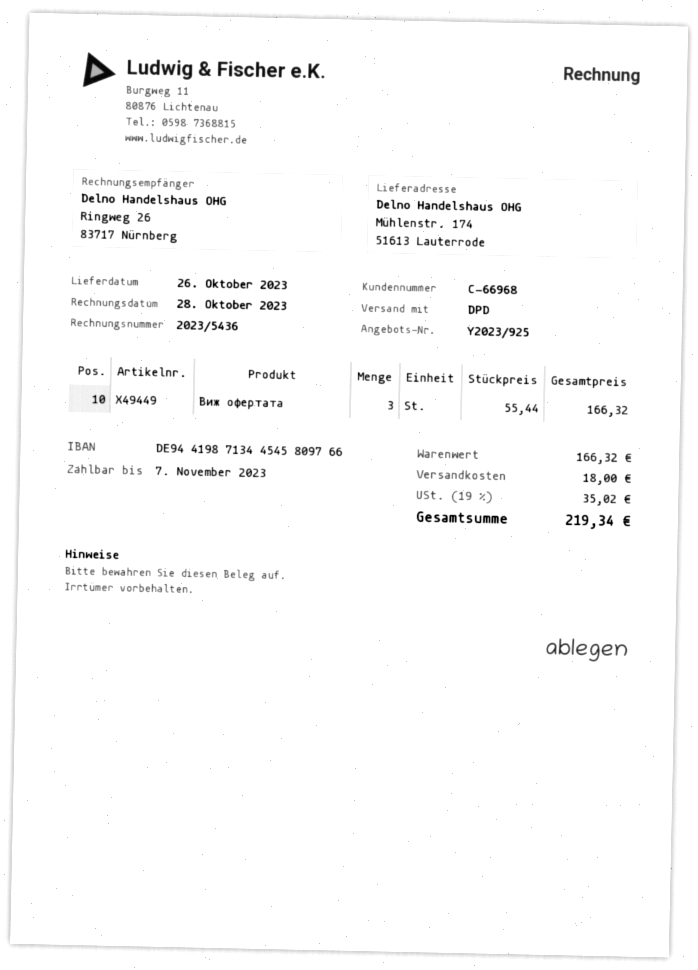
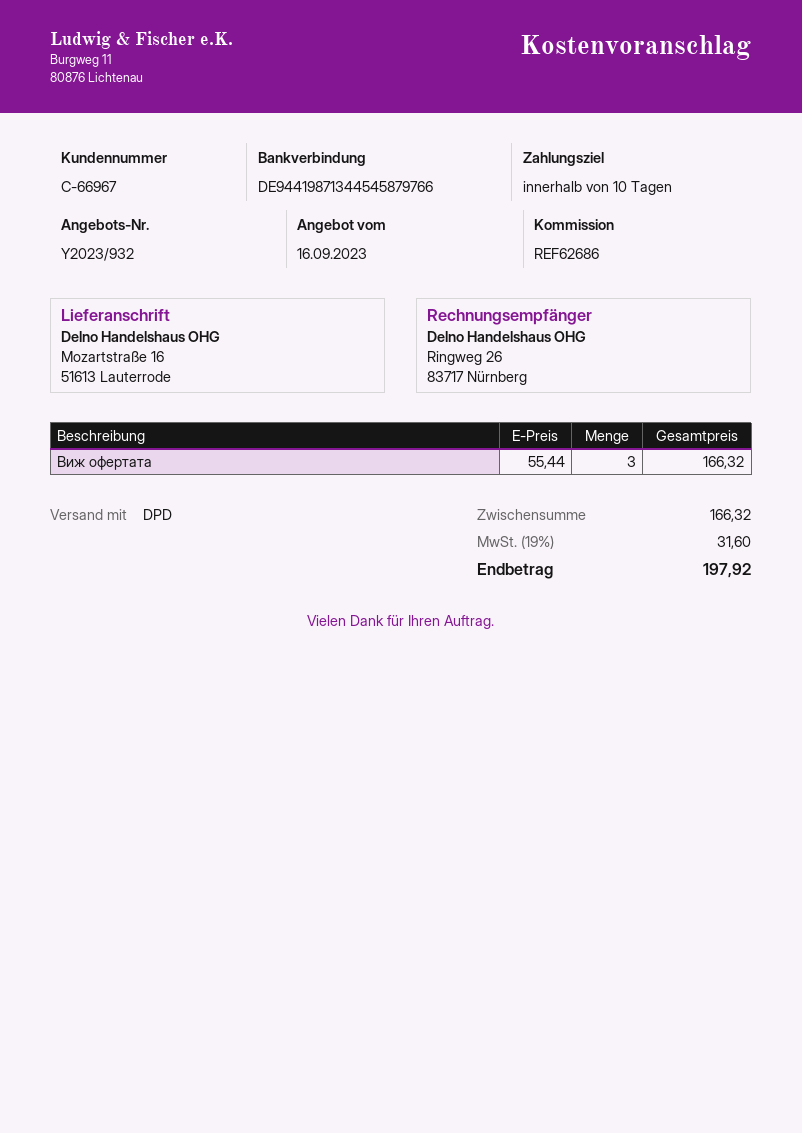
quote number: Y2023/925 -> Y2023/932
customer number: C-66968 -> C-66967
bank account: DE94419871344545809766 -> DE94419871344545879766
ship to: Mühlenstr. 174, 51613 Lauterrode -> Mozartstraße 16, 51613 Lauterrode
shipping: 18.00 -> none
tax: 19% = 35.02 -> 19% = 31.60
total: 219.34 -> 197.92

